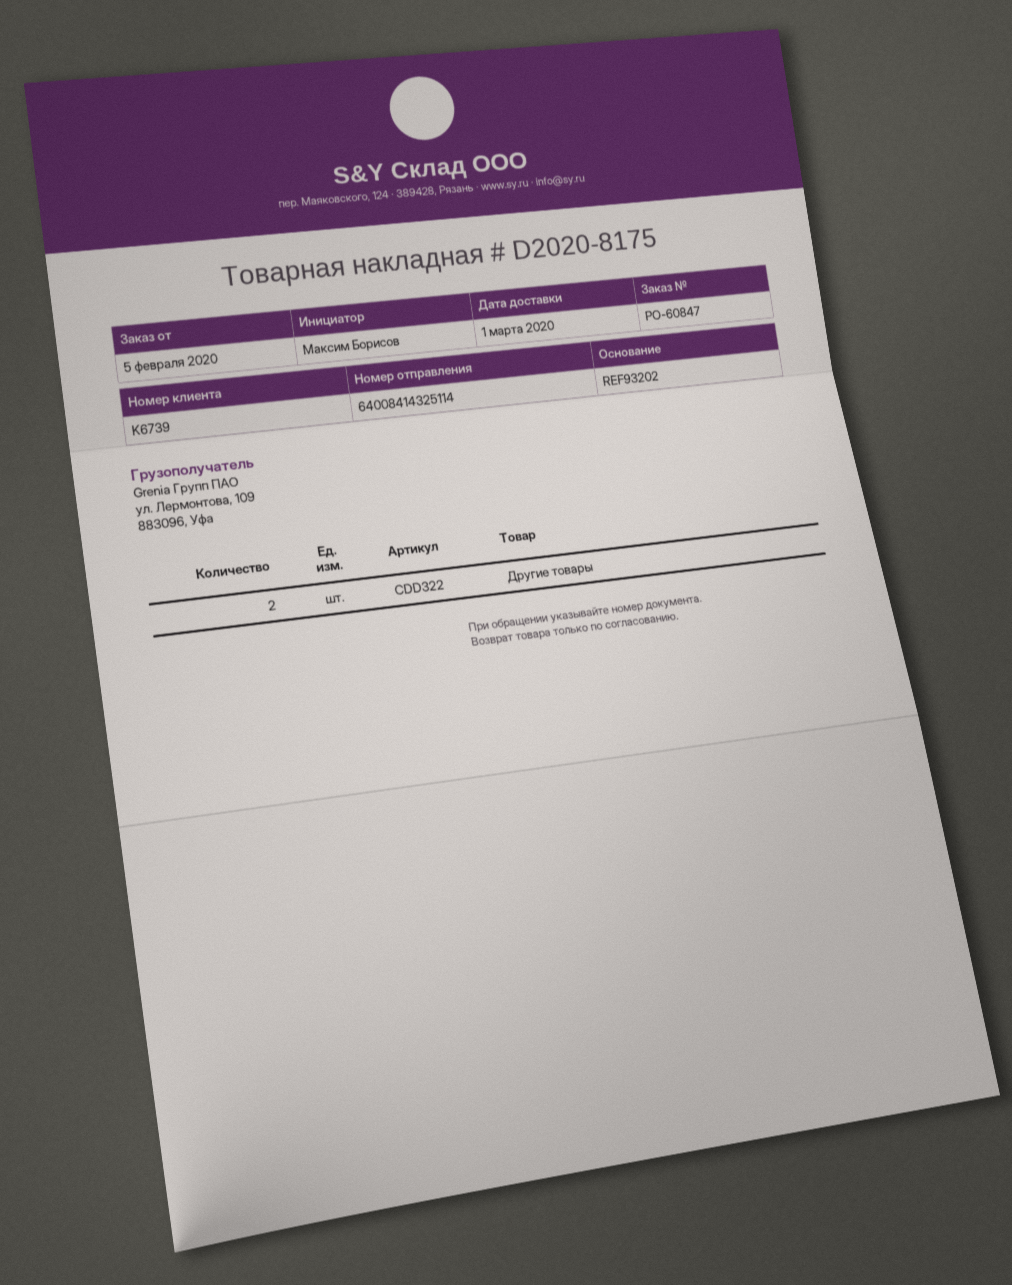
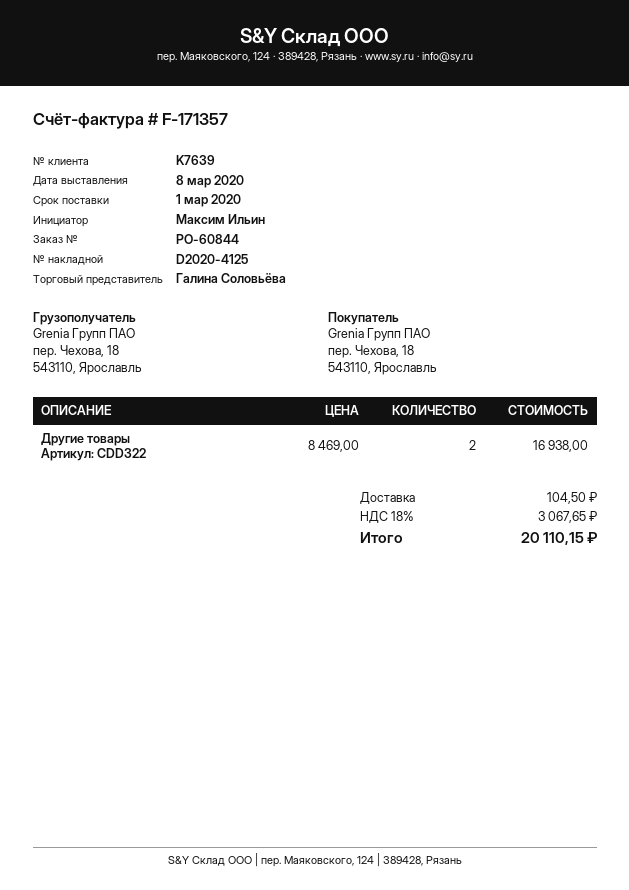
order number: PO-60847 -> PO-60844
delivery note number: D2020-8175 -> D2020-4125
customer number: K6739 -> K7639
ordered by: Максим Борисов -> Максим Ильин
ship to: ул. Лермонтова, 109, 883096, Уфа -> пер. Чехова, 18, 543110, Ярославль

